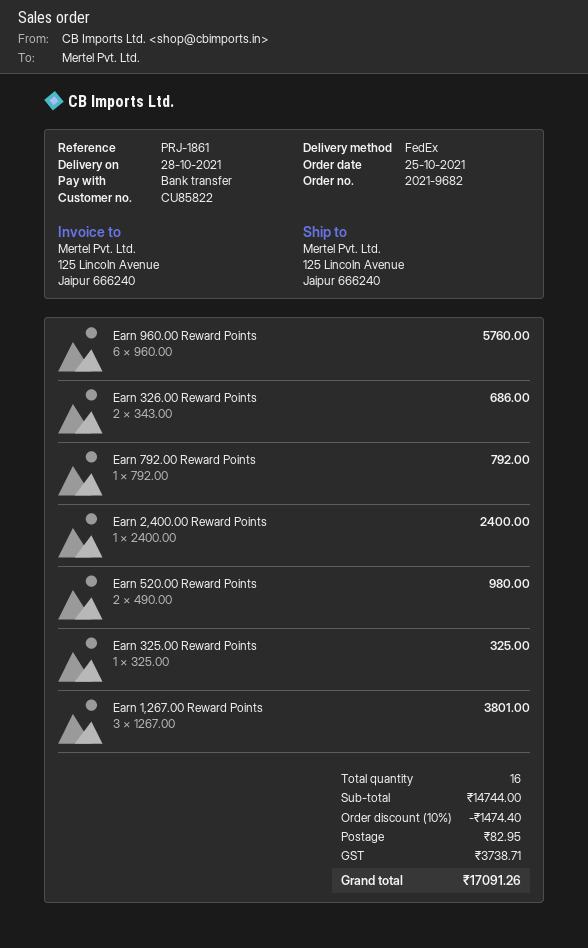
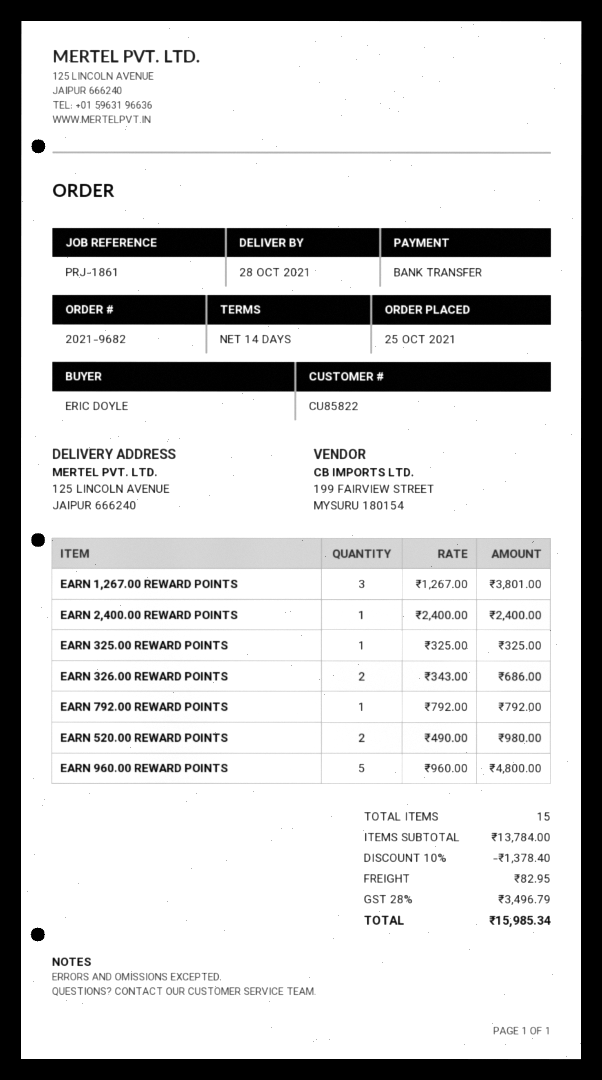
Earn 960.00 Reward Points: 6 x 960.00 = 5760.00 -> 5 x 960.00 = 4800.00
total quantity: 16 -> 15
subtotal: 14744.00 -> 13784.00
discount: 10% = 1474.40 -> 10% = 1378.40
tax: 3738.71 -> 3496.79
total: 17091.26 -> 15985.34

